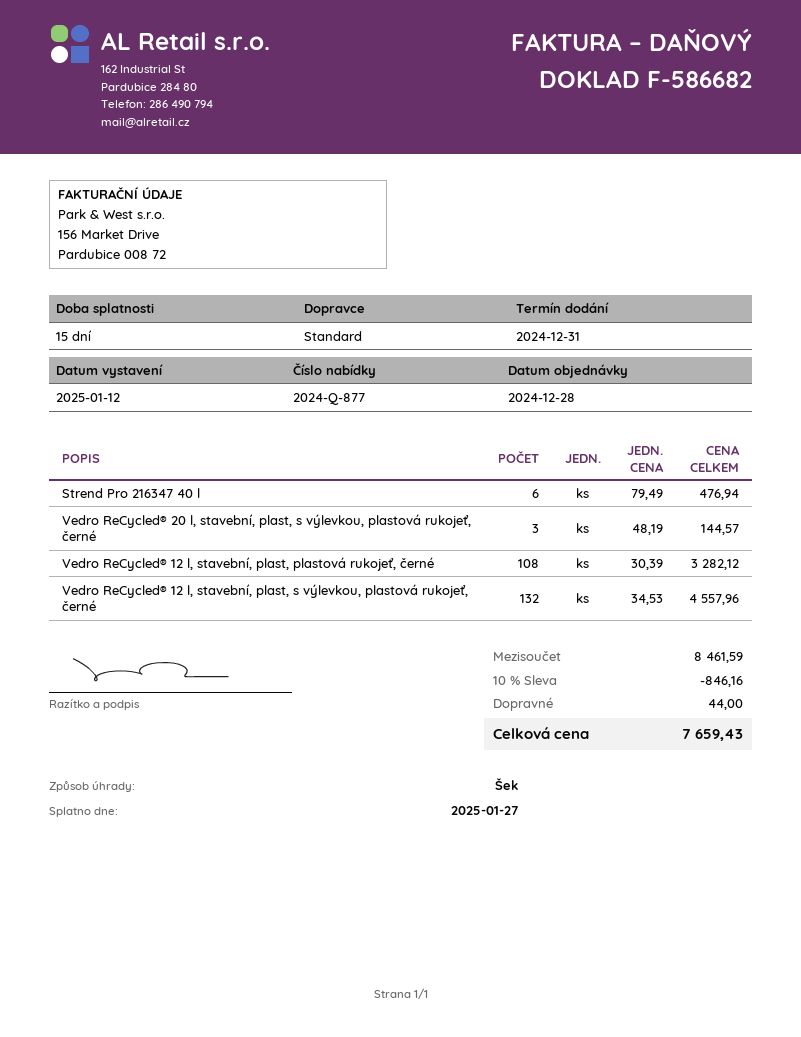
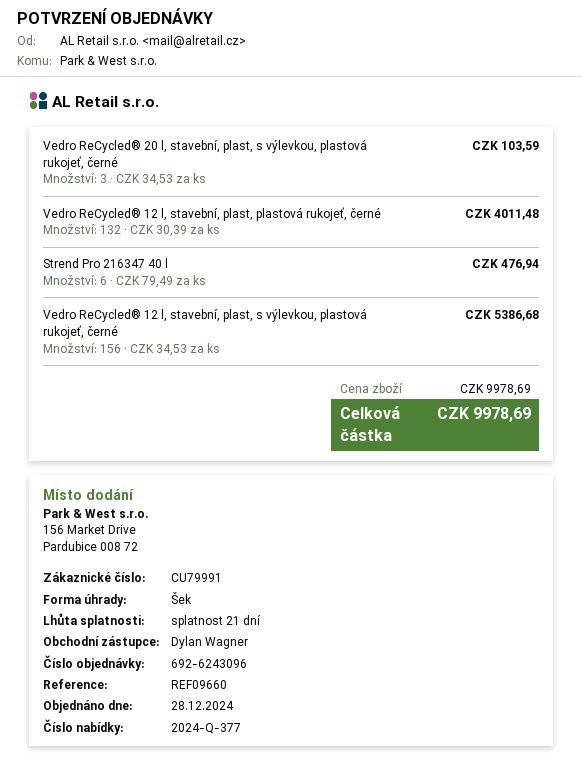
quote number: 2024-Q-877 -> 2024-Q-377
payment terms: 15 days -> 21 days
Vedro ReCycled® 20 l, stavební, plast, s výlevkou, plastová rukojeť, černé: 3 x 48.19 = 144.57 -> 3 x 34.53 = 103.59
Vedro ReCycled® 12 l, stavební, plast, plastová rukojeť, černé: 108 x 30.39 = 3282.12 -> 132 x 30.39 = 4011.48
Vedro ReCycled® 12 l, stavební, plast, s výlevkou, plastová rukojeť, černé: 132 x 34.53 = 4557.96 -> 156 x 34.53 = 5386.68
subtotal: 8461.59 -> 9978.69
discount: 10% = 846.16 -> none
shipping: 44.00 -> none
total: 7659.43 -> 9978.69

